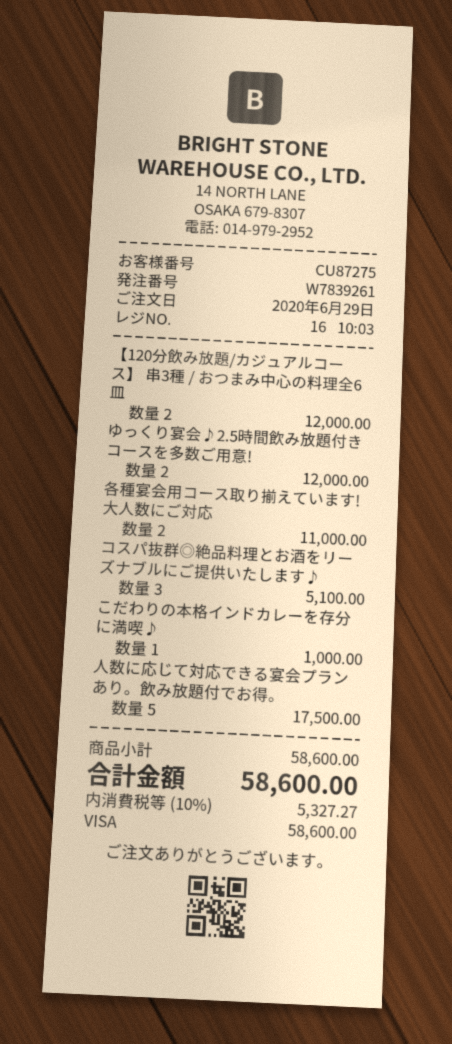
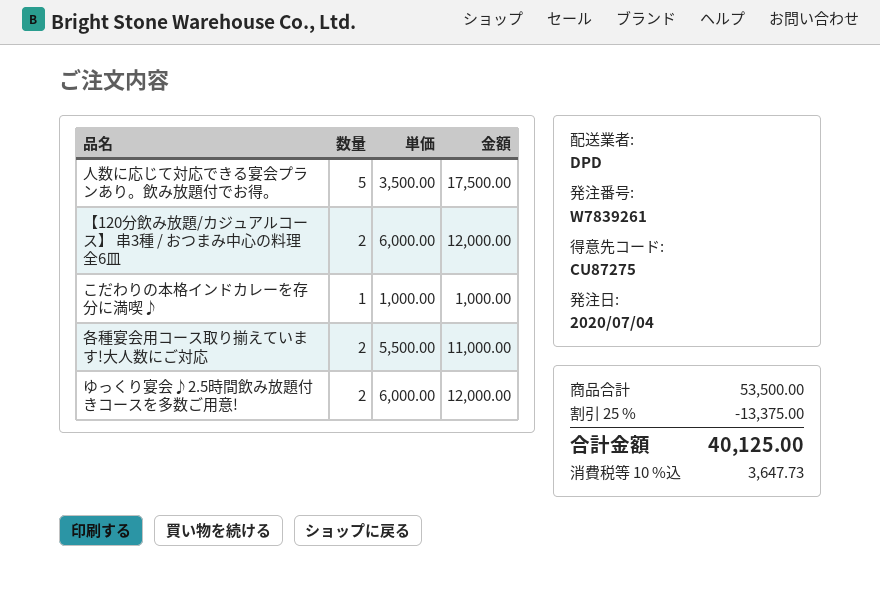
order date: 2020-06-29 -> 2020-07-04
コスパ抜群◎絶品料理とお酒をリーズナブルにご提供いたします♪: 3 for 5100.00 -> none
subtotal: 58600.00 -> 53500.00
discount: none -> 25% = 13375.00
tax: 10% = 5327.27 -> 10% = 3647.73
total: 58600.00 -> 40125.00

